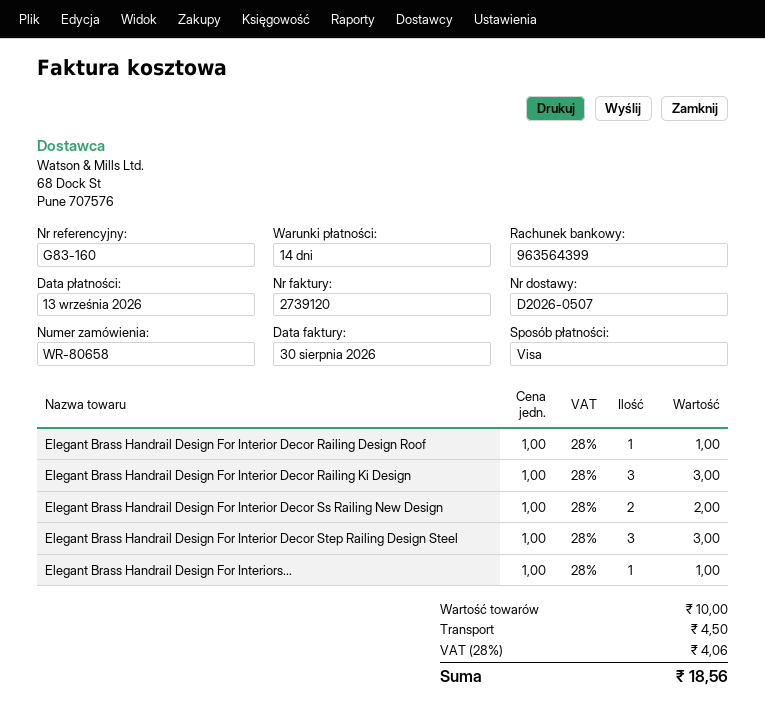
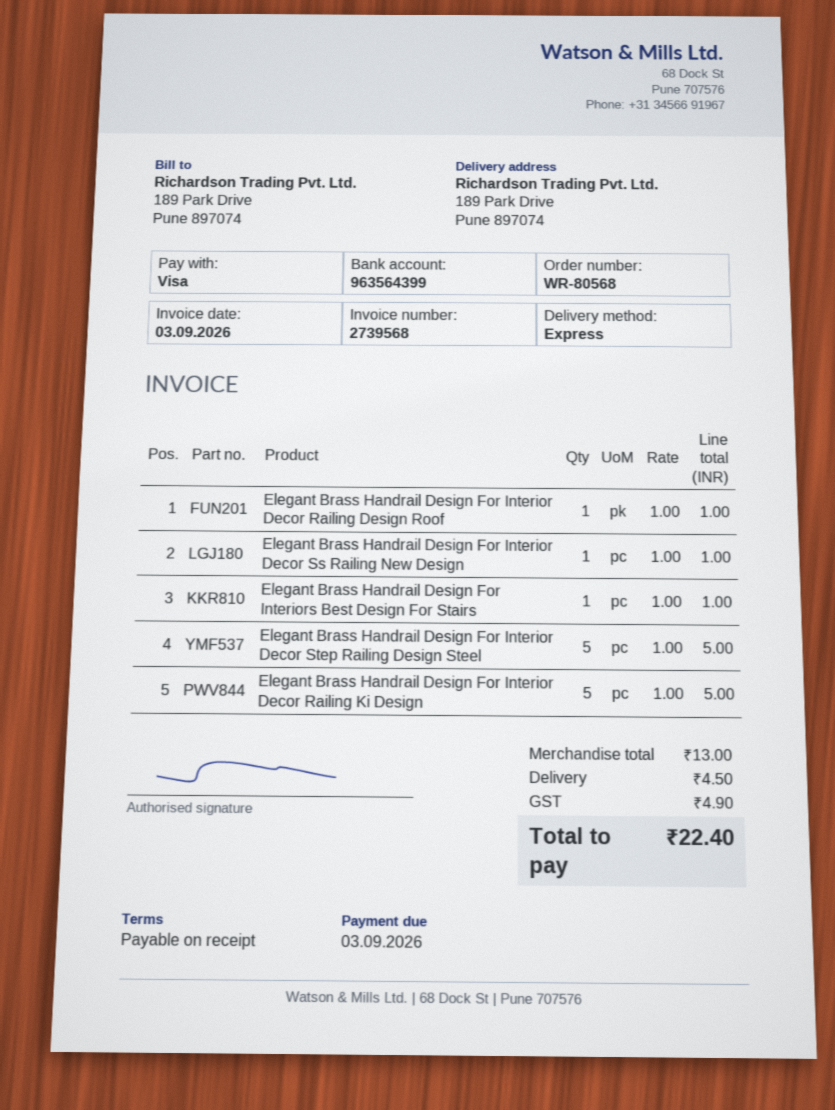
order number: WR-80658 -> WR-80568
invoice number: 2739120 -> 2739568
invoice date: 2026-08-30 -> 2026-09-03
payment terms: 14 days -> on receipt
due date: 2026-09-13 -> 2026-09-03
Elegant Brass Handrail Design For Interior Decor Railing Ki Design: 3 x 1.00 = 3.00 -> 5 x 1.00 = 5.00
Elegant Brass Handrail Design For Interior Decor Ss Railing New Design: 2 x 1.00 = 2.00 -> 1 x 1.00 = 1.00
Elegant Brass Handrail Design For Interior Decor Step Railing Design Steel: 3 x 1.00 = 3.00 -> 5 x 1.00 = 5.00
subtotal: 10.00 -> 13.00
tax: 4.06 -> 4.90
total: 18.56 -> 22.40

